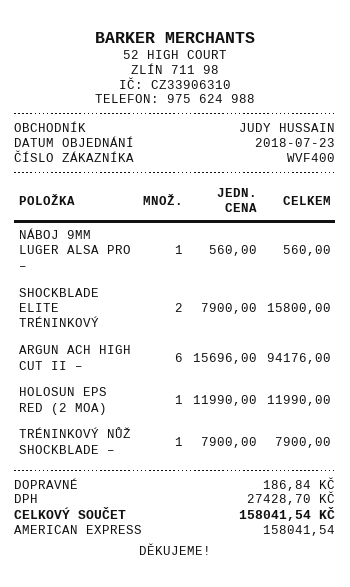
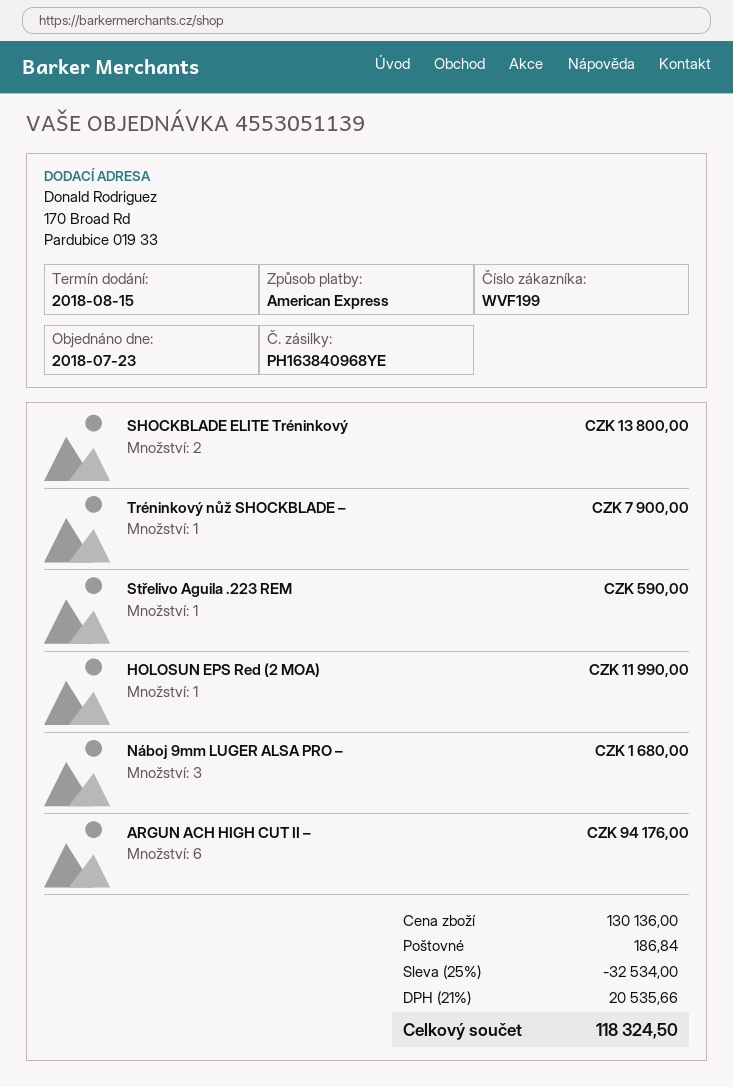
customer number: WVF400 -> WVF199
NÁBOJ 9MM LUGER ALSA PRO –: 1 for 560.00 -> 3 for 1680.00
SHOCKBLADE ELITE TRÉNINKOVÝ: 2 for 15800.00 -> 2 for 13800.00
Střelivo Aguila .223 REM: none -> 1 for 590.00
discount: none -> 25% = 32534.00
tax: 27428.70 -> 20535.66
total: 158041.54 -> 118324.50

